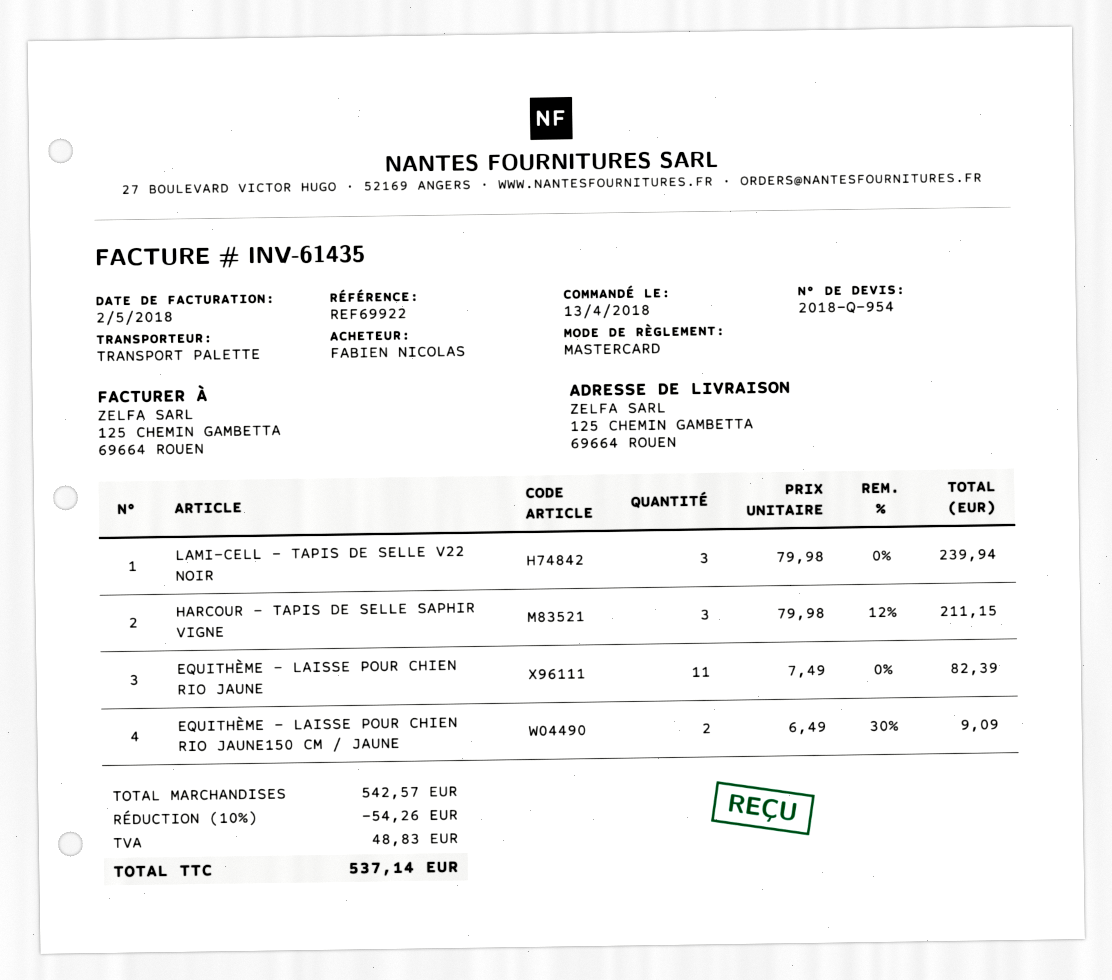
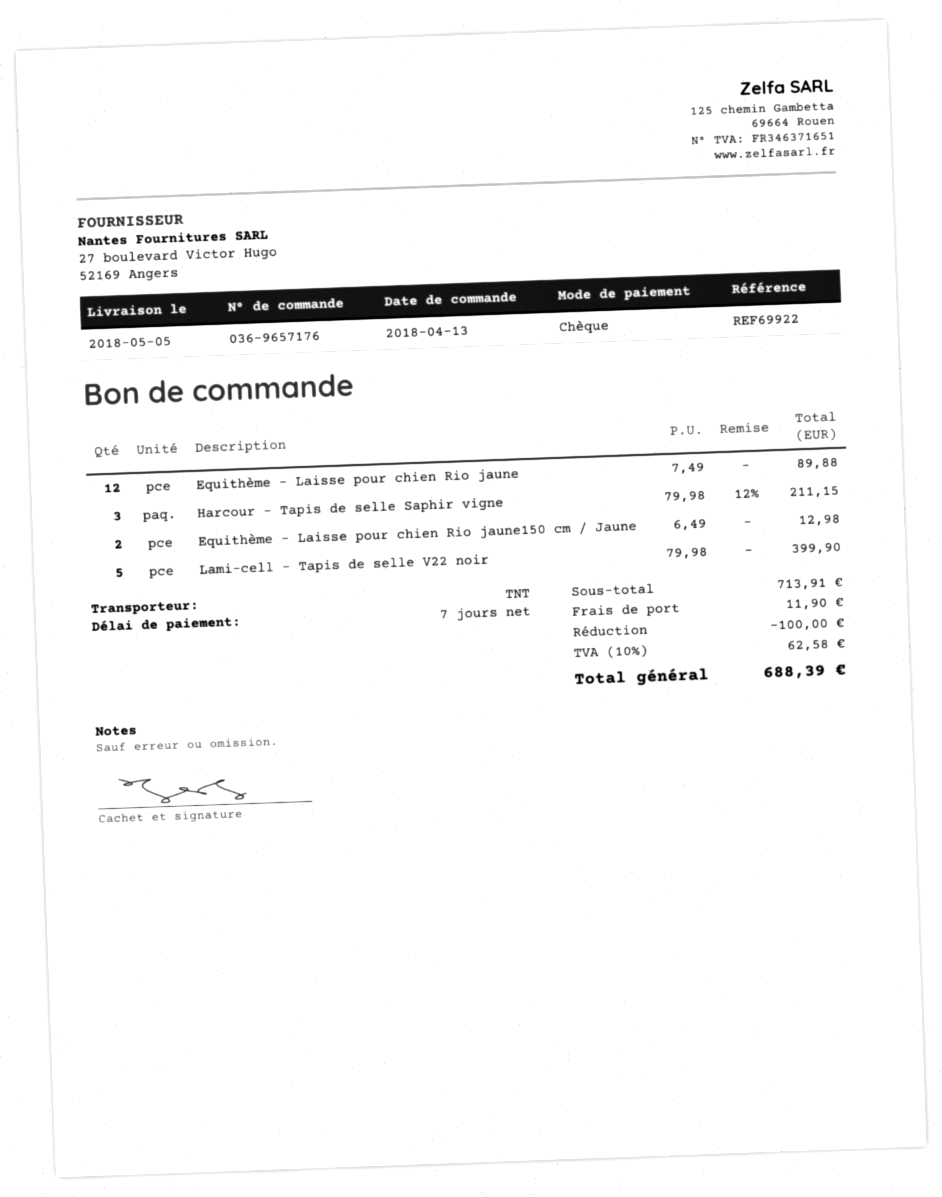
payment method: Mastercard -> cheque
shipping method: pallet freight -> TNT
LAMI-CELL - TAPIS DE SELLE V22 NOIR: 3 x 79.98 = 239.94 -> 5 x 79.98 = 399.90
EQUITHÈME - LAISSE POUR CHIEN RIO JAUNE: 11 x 7.49 = 82.39 -> 12 x 7.49 = 89.88
EQUITHÈME - LAISSE POUR CHIEN RIO JAUNE150 CM / JAUNE: 2 x 6.49 - 30% = 9.09 -> 2 x 6.49 = 12.98
subtotal: 542.57 -> 713.91
discount: 54.26 -> 100.00
shipping: none -> 11.90
tax: 48.83 -> 62.58
total: 537.14 -> 688.39

